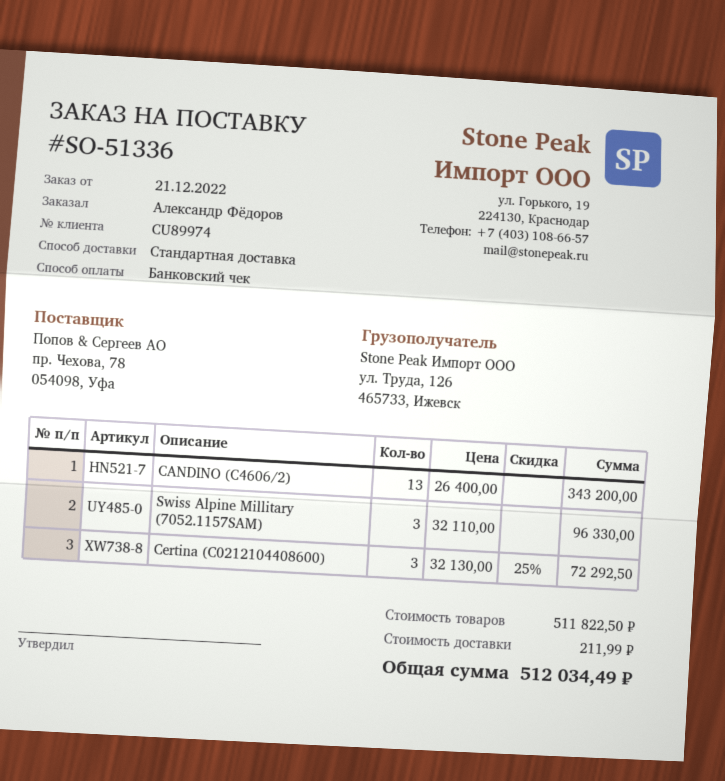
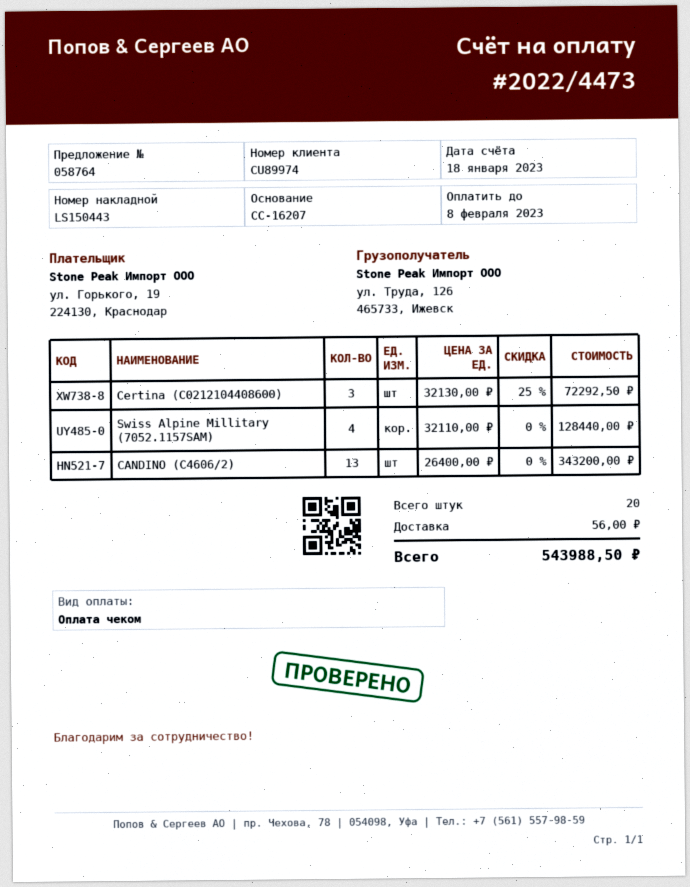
Swiss Alpine Millitary (7052.1157SAM): 3 x 32110.00 = 96330.00 -> 4 x 32110.00 = 128440.00
shipping: 211.99 -> 56.00
total: 512034.49 -> 543988.50

